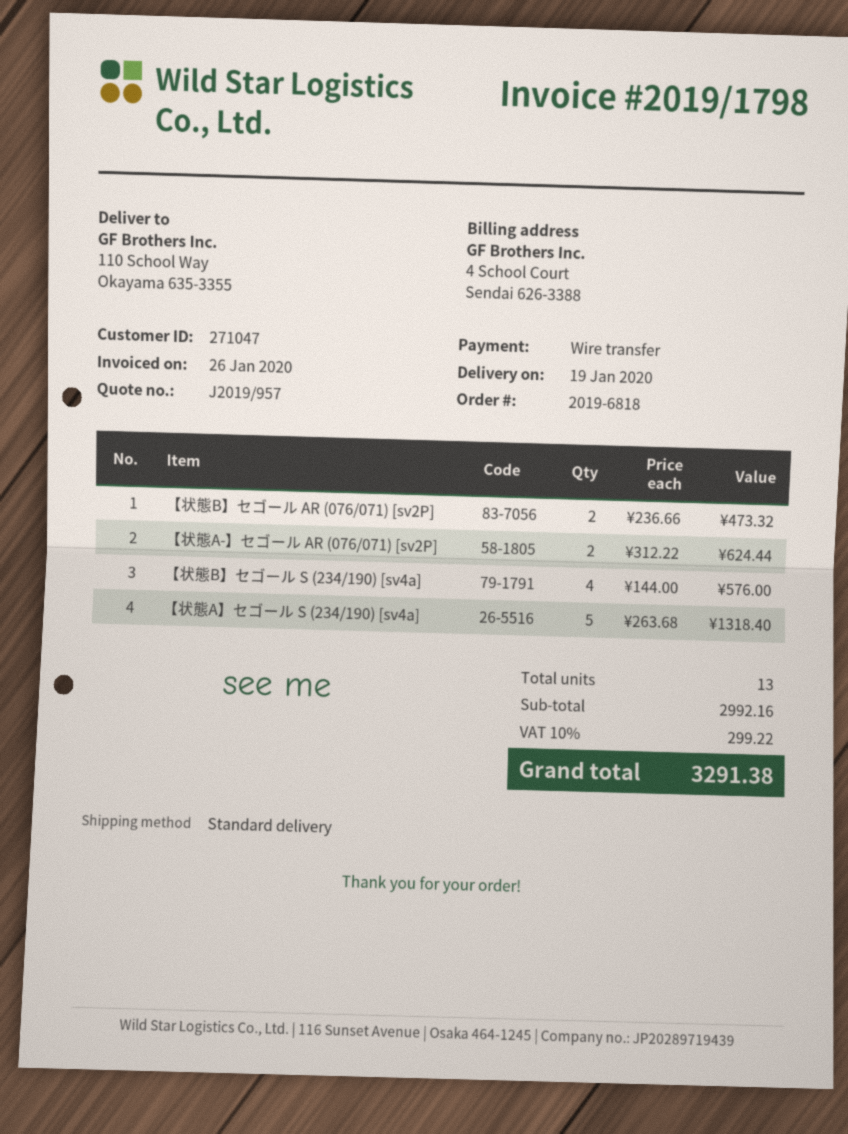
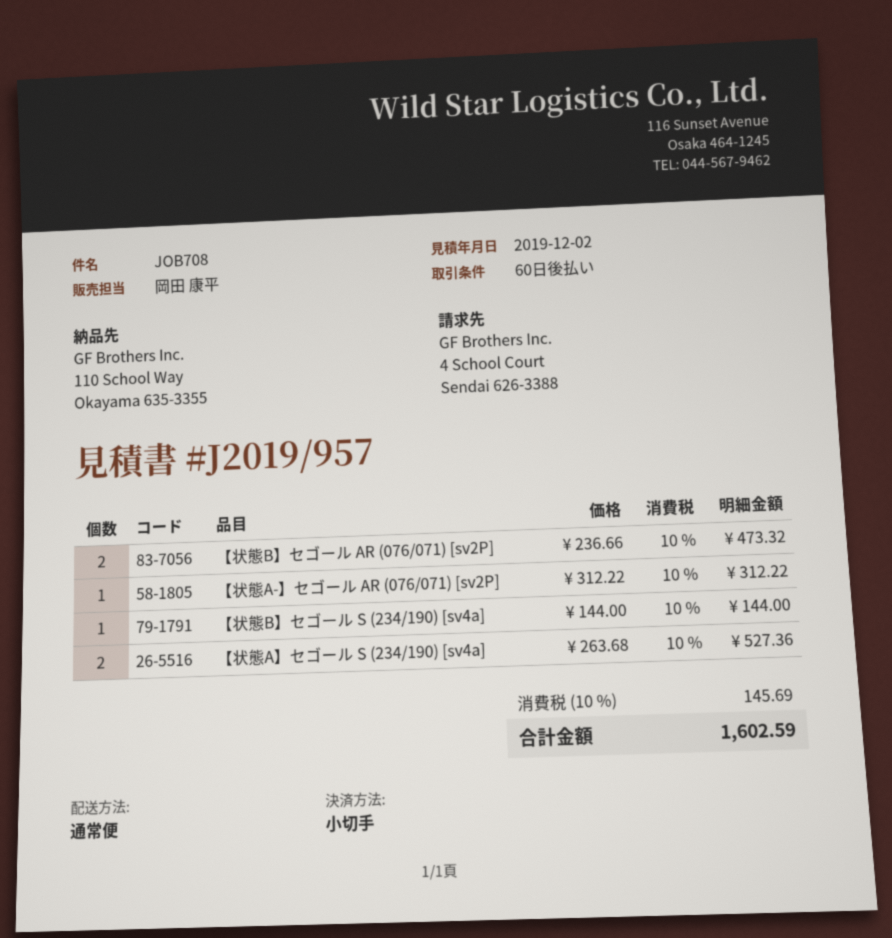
payment method: bank transfer -> cheque
【状態A-】セゴール AR (076/071) [sv2P]: 2 x 312.22 = 624.44 -> 1 x 312.22 = 312.22
【状態B】セゴール S (234/190) [sv4a]: 4 x 144.00 = 576.00 -> 1 x 144.00 = 144.00
【状態A】セゴール S (234/190) [sv4a]: 5 x 263.68 = 1318.40 -> 2 x 263.68 = 527.36
tax: 10% = 299.22 -> 10% = 145.69
total: 3291.38 -> 1602.59

